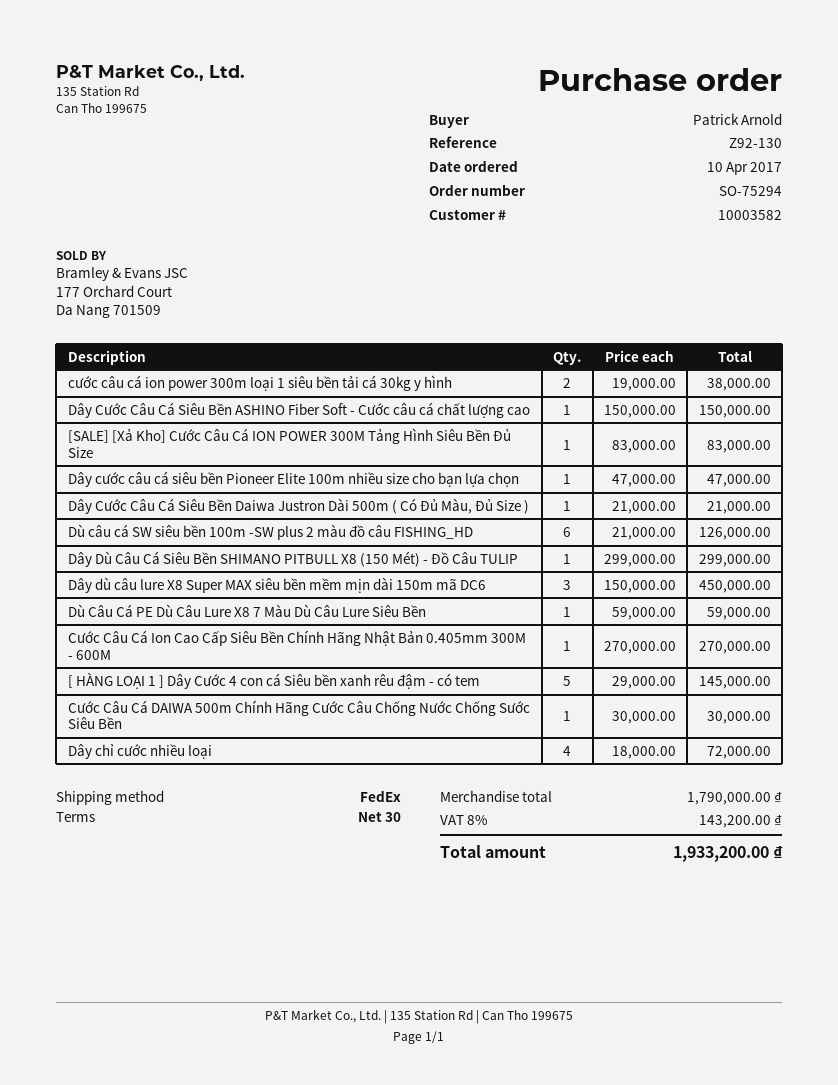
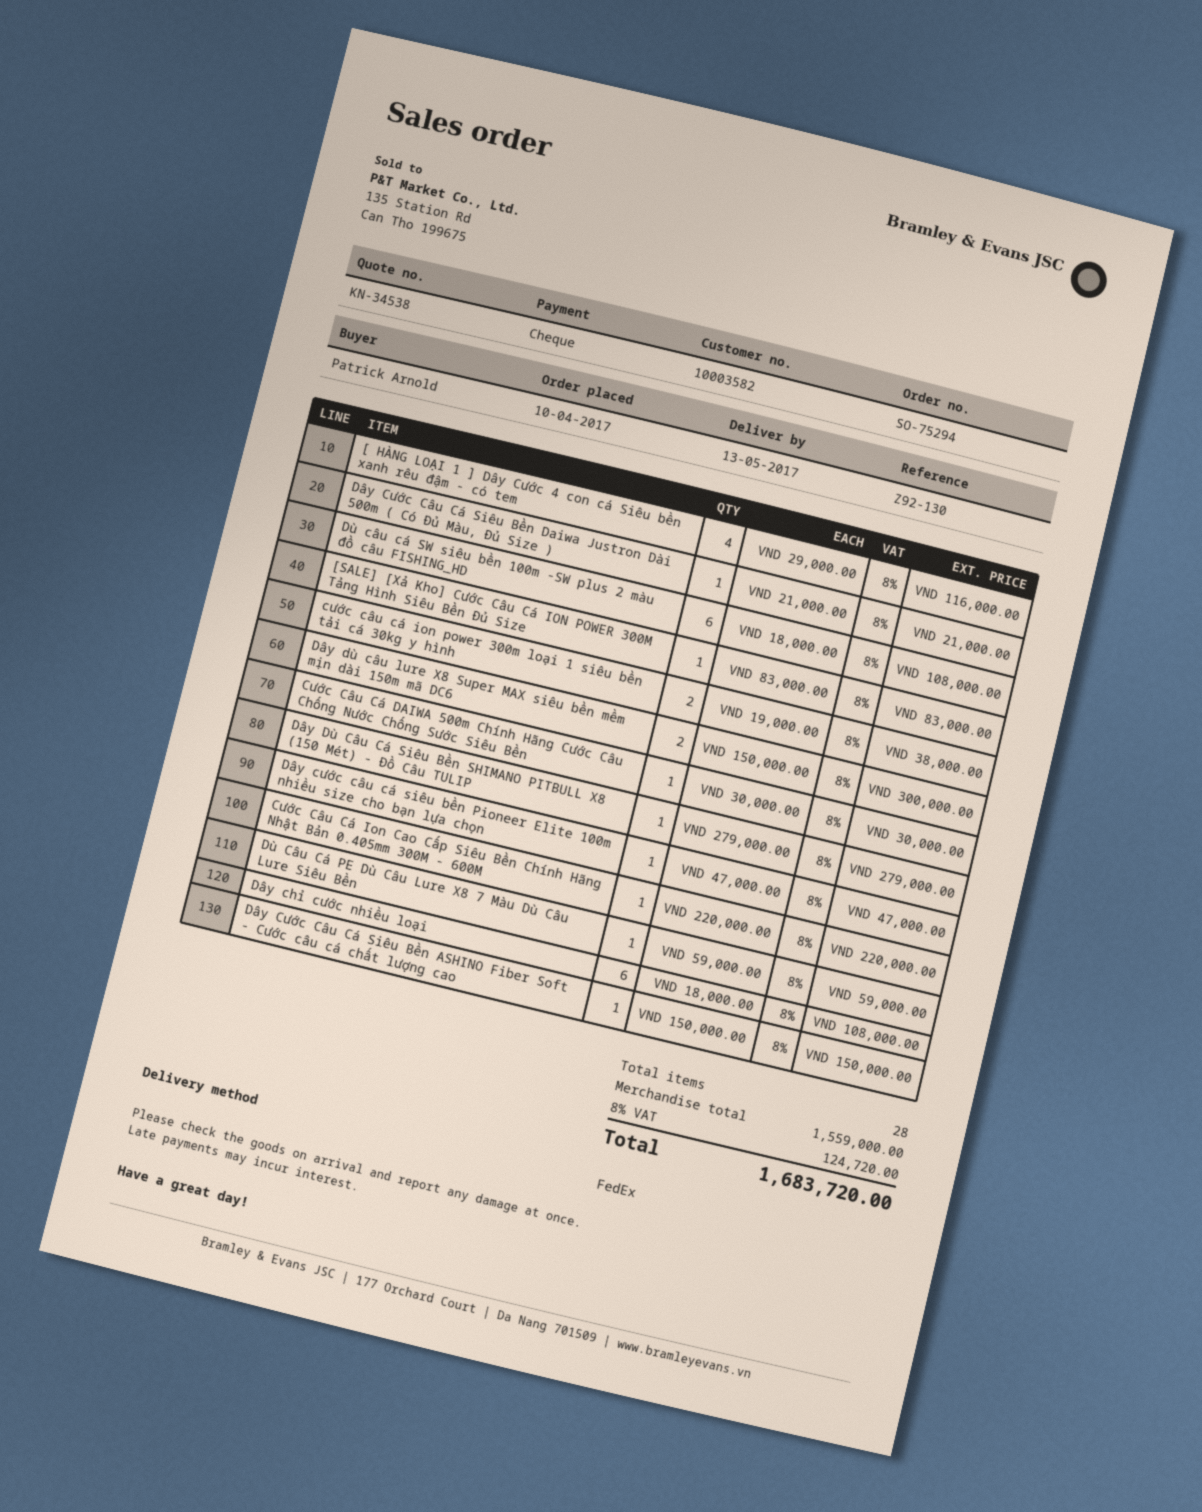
Dù câu cá SW siêu bền 100m -SW plus 2 màu đồ câu FISHING_HD: 6 x 21000.00 = 126000.00 -> 6 x 18000.00 = 108000.00
Dây Dù Câu Cá Siêu Bền SHIMANO PITBULL X8 (150 Mét) - Đồ Câu TULIP: 1 x 299000.00 = 299000.00 -> 1 x 279000.00 = 279000.00
Dây dù câu lure X8 Super MAX siêu bền mềm mịn dài 150m mã DC6: 3 x 150000.00 = 450000.00 -> 2 x 150000.00 = 300000.00
Cước Câu Cá Ion Cao Cấp Siêu Bền Chính Hãng Nhật Bản 0.405mm 300M - 600M: 1 x 270000.00 = 270000.00 -> 1 x 220000.00 = 220000.00
[ HÀNG LOẠI 1 ] Dây Cước 4 con cá Siêu bền xanh rêu đậm - có tem: 5 x 29000.00 = 145000.00 -> 4 x 29000.00 = 116000.00
Dây chỉ cước nhiều loại: 4 x 18000.00 = 72000.00 -> 6 x 18000.00 = 108000.00
subtotal: 1790000.00 -> 1559000.00
tax: 8% = 143200.00 -> 8% = 124720.00
total: 1933200.00 -> 1683720.00

